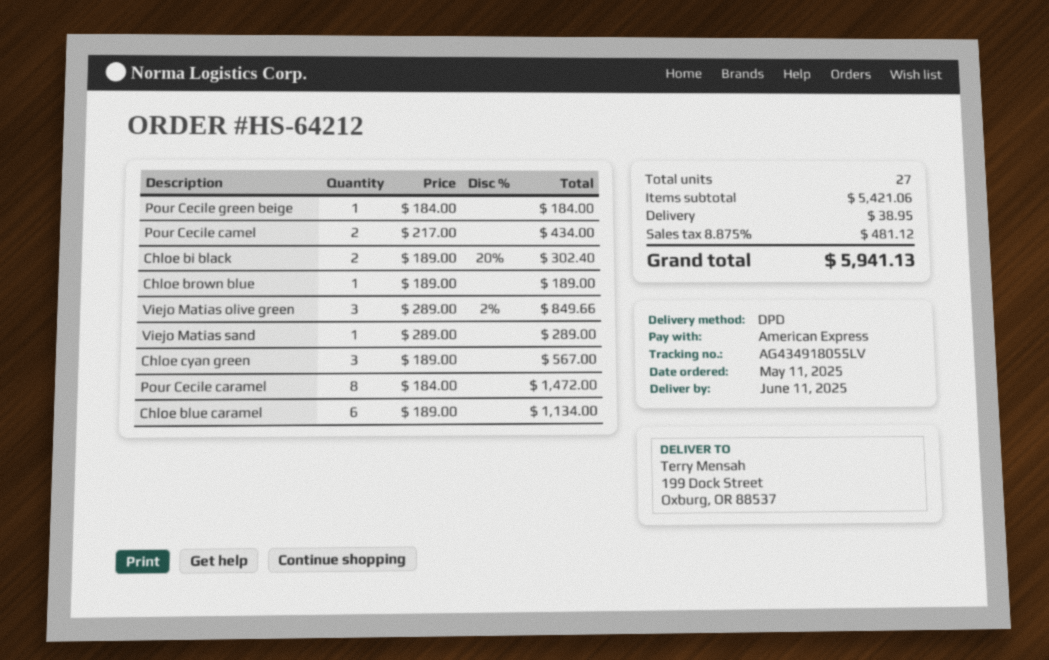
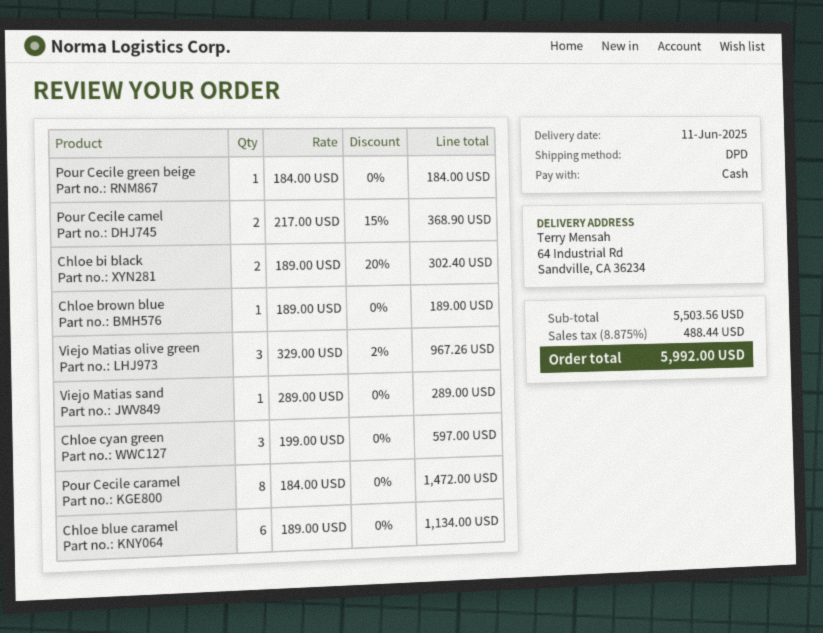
payment method: American Express -> cash
ship to: 199 Dock Street, Oxburg, OR 88537 -> 64 Industrial Rd, Sandville, CA 36234
Pour Cecile camel: 2 x 217.00 = 434.00 -> 2 x 217.00 - 15% = 368.90
Viejo Matias olive green: 3 x 289.00 - 2% = 849.66 -> 3 x 329.00 - 2% = 967.26
Chloe cyan green: 3 x 189.00 = 567.00 -> 3 x 199.00 = 597.00
subtotal: 5421.06 -> 5503.56
shipping: 38.95 -> none
tax: 8.875% = 481.12 -> 8.875% = 488.44
total: 5941.13 -> 5992.00

